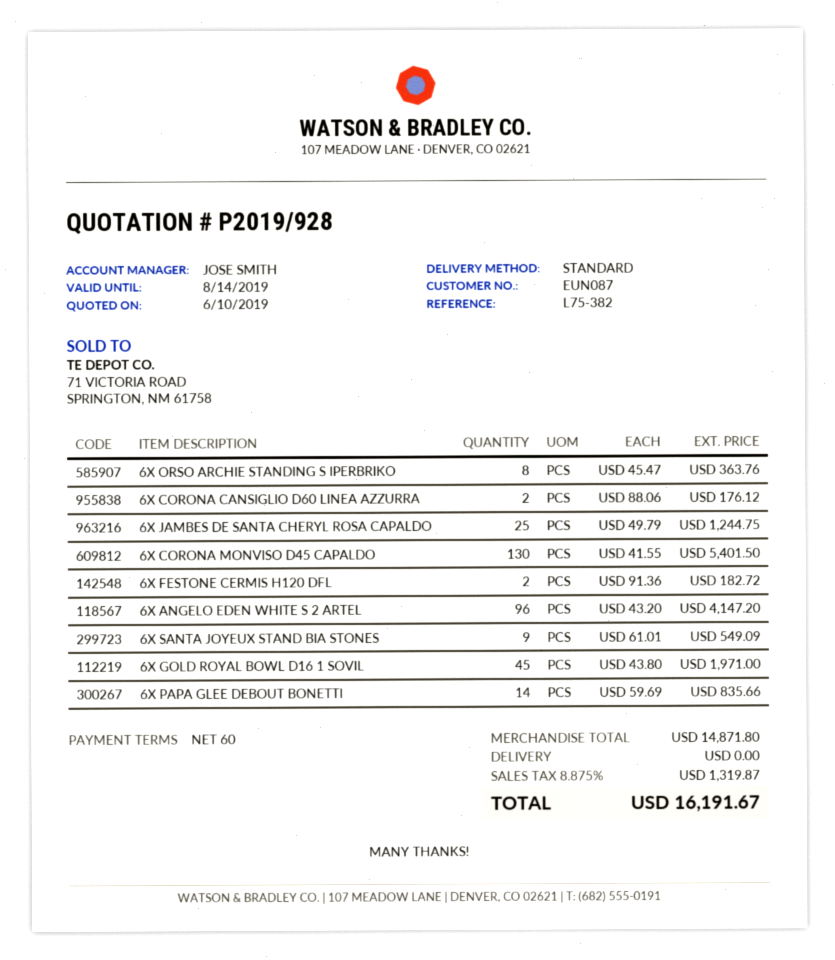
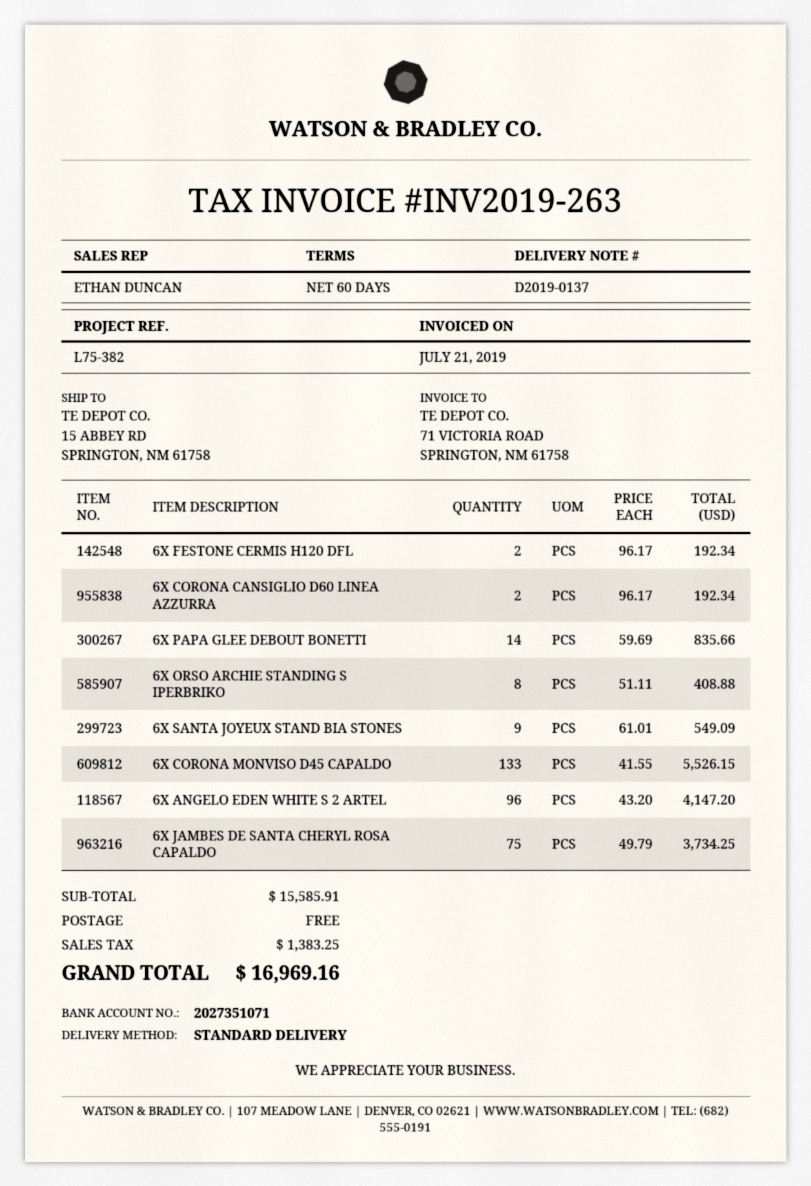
sales rep: JOSE SMITH -> ETHAN DUNCAN
6X ORSO ARCHIE STANDING S IPERBRIKO: 8 x 45.47 = 363.76 -> 8 x 51.11 = 408.88
6X CORONA CANSIGLIO D60 LINEA AZZURRA: 2 x 88.06 = 176.12 -> 2 x 96.17 = 192.34
6X JAMBES DE SANTA CHERYL ROSA CAPALDO: 25 x 49.79 = 1244.75 -> 75 x 49.79 = 3734.25
6X CORONA MONVISO D45 CAPALDO: 130 x 41.55 = 5401.50 -> 133 x 41.55 = 5526.15
6X FESTONE CERMIS H120 DFL: 2 x 91.36 = 182.72 -> 2 x 96.17 = 192.34
6X GOLD ROYAL BOWL D16 1 SOVIL: 45 x 43.80 = 1971.00 -> none
subtotal: 14871.80 -> 15585.91
tax: 1319.87 -> 1383.25
total: 16191.67 -> 16969.16

